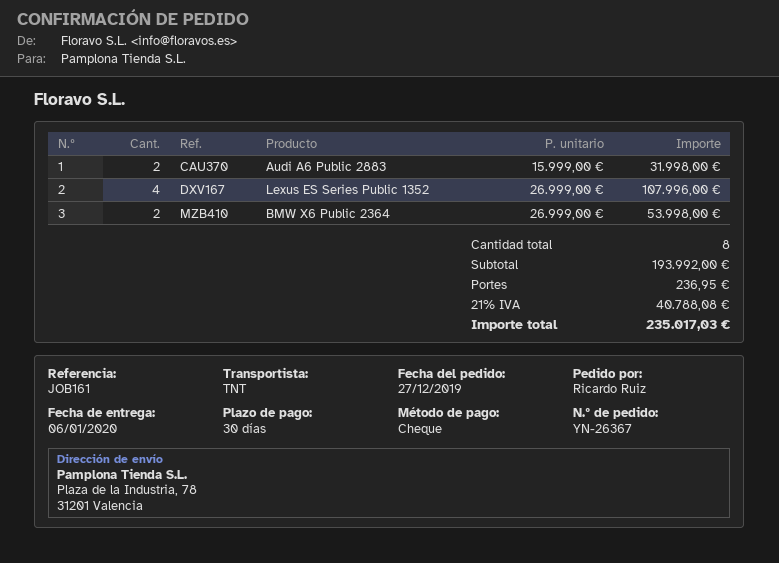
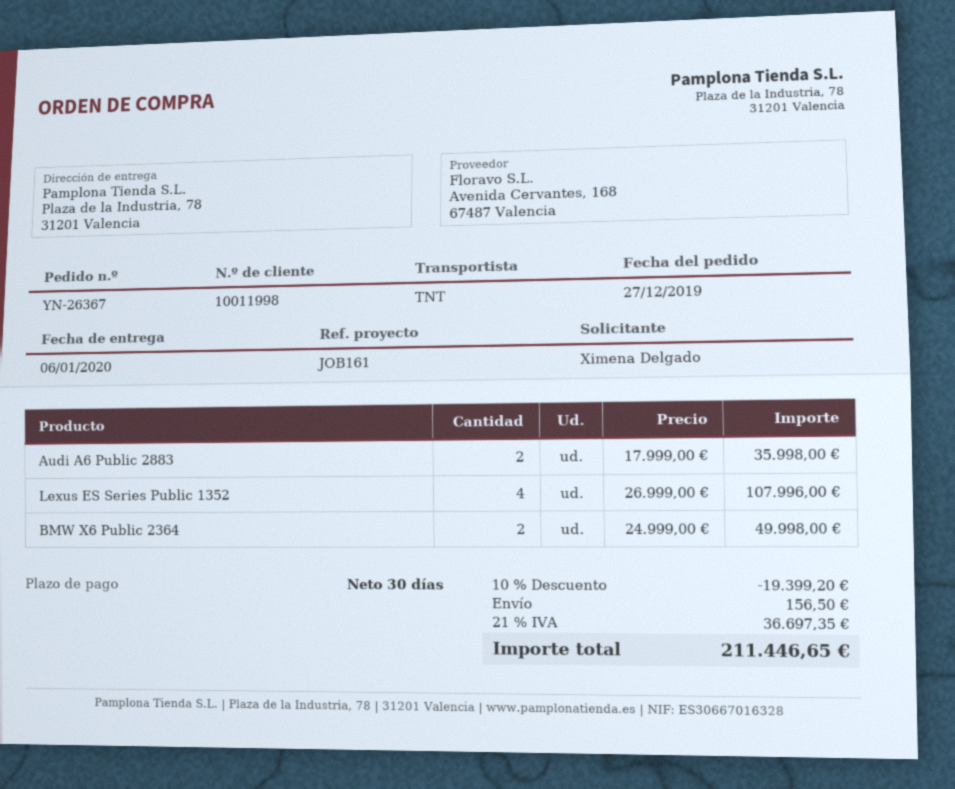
ordered by: Ricardo Ruiz -> Ximena Delgado
Audi A6 Public 2883: 2 x 15999.00 = 31998.00 -> 2 x 17999.00 = 35998.00
BMW X6 Public 2364: 2 x 26999.00 = 53998.00 -> 2 x 24999.00 = 49998.00
discount: none -> 10% = 19399.20
shipping: 236.95 -> 156.50
tax: 21% = 40788.08 -> 21% = 36697.35
total: 235017.03 -> 211446.65

